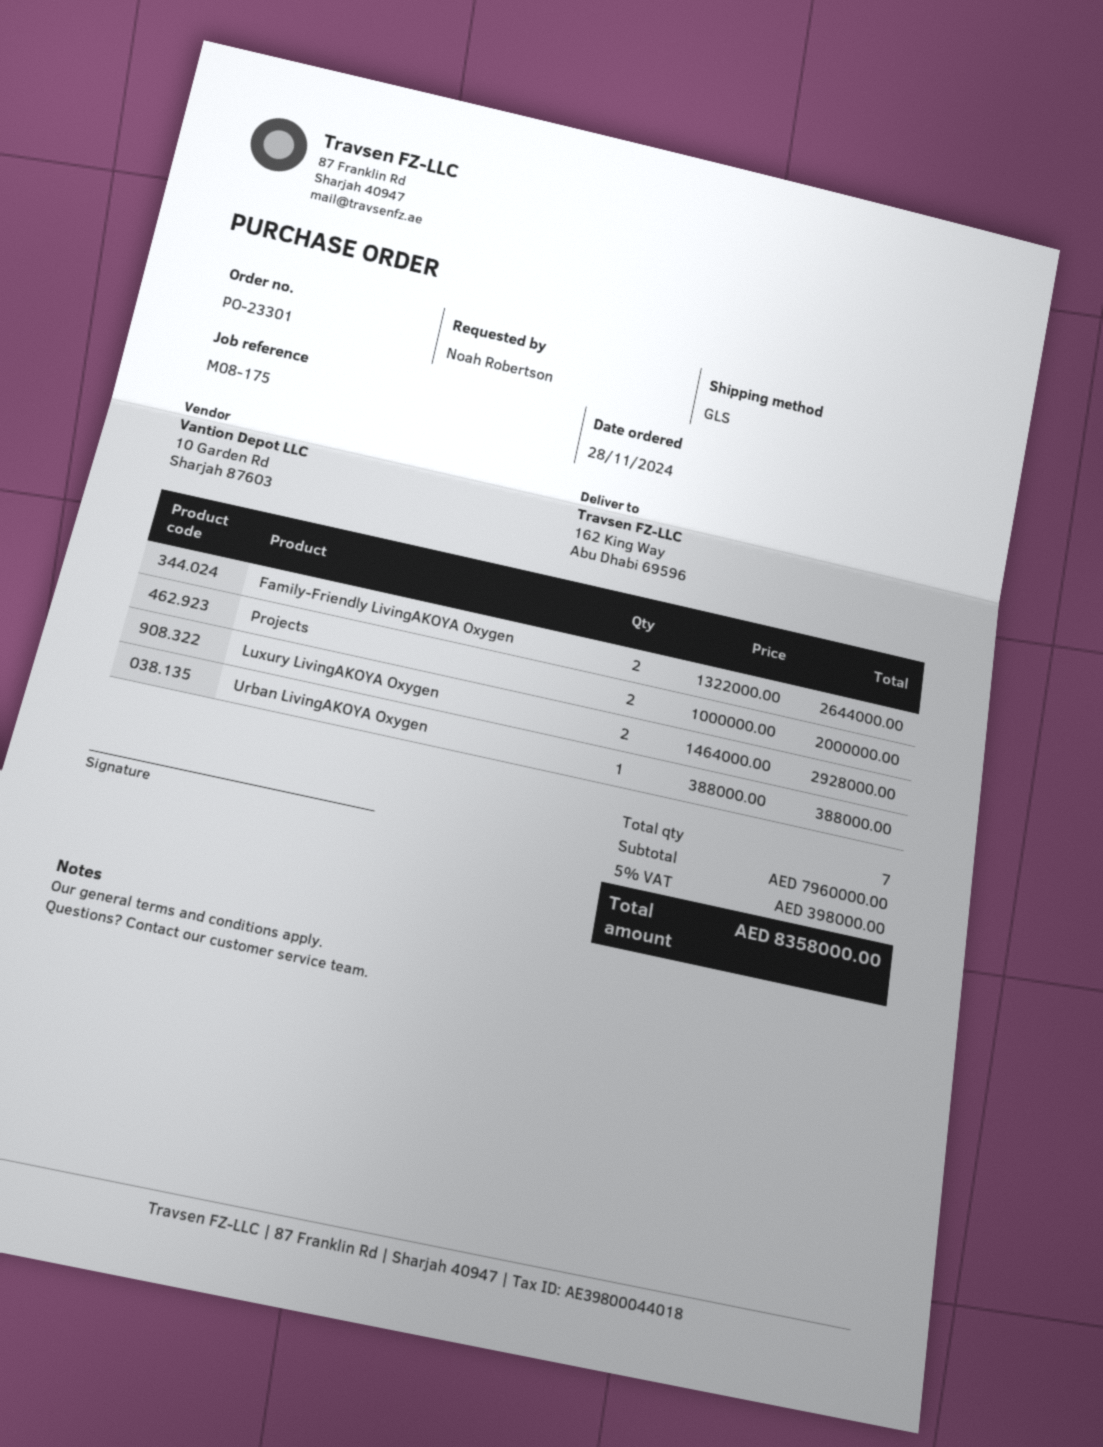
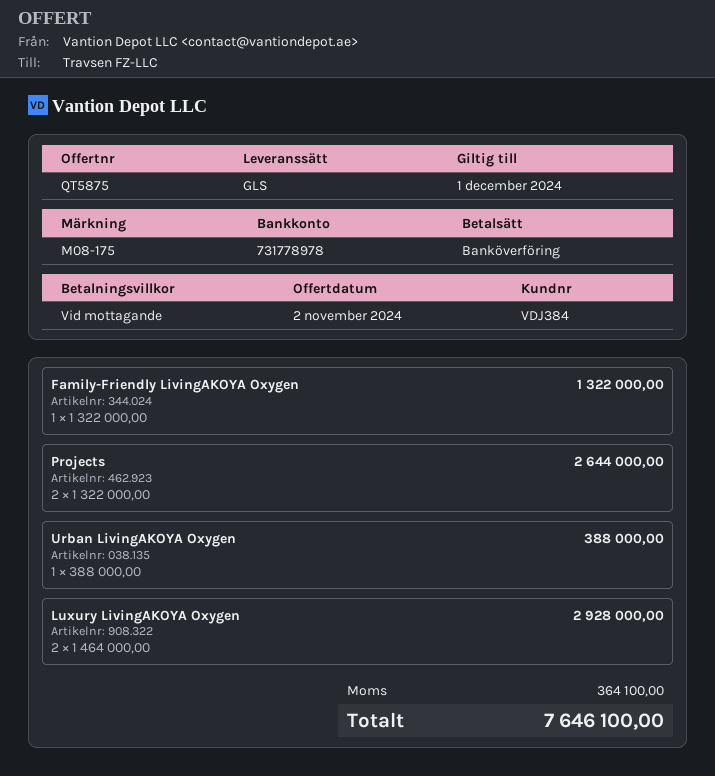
Family-Friendly LivingAKOYA Oxygen: 2 x 1322000.00 = 2644000.00 -> 1 x 1322000.00 = 1322000.00
Projects: 2 x 1000000.00 = 2000000.00 -> 2 x 1322000.00 = 2644000.00
tax: 398000.00 -> 364100.00
total: 8358000.00 -> 7646100.00

